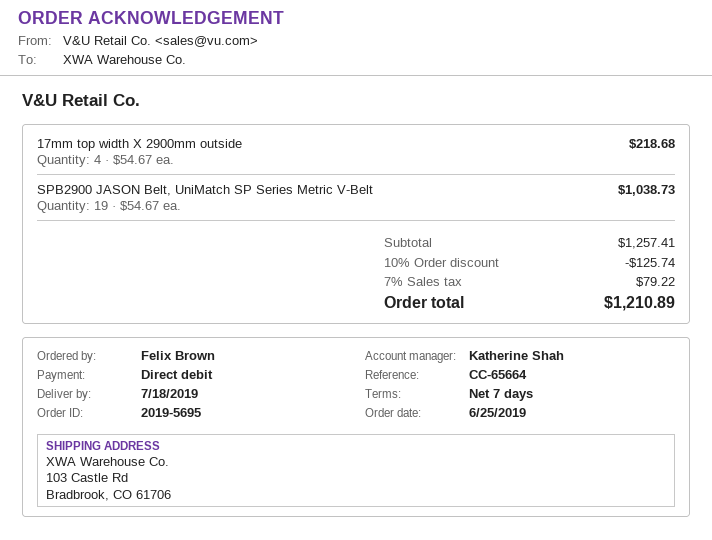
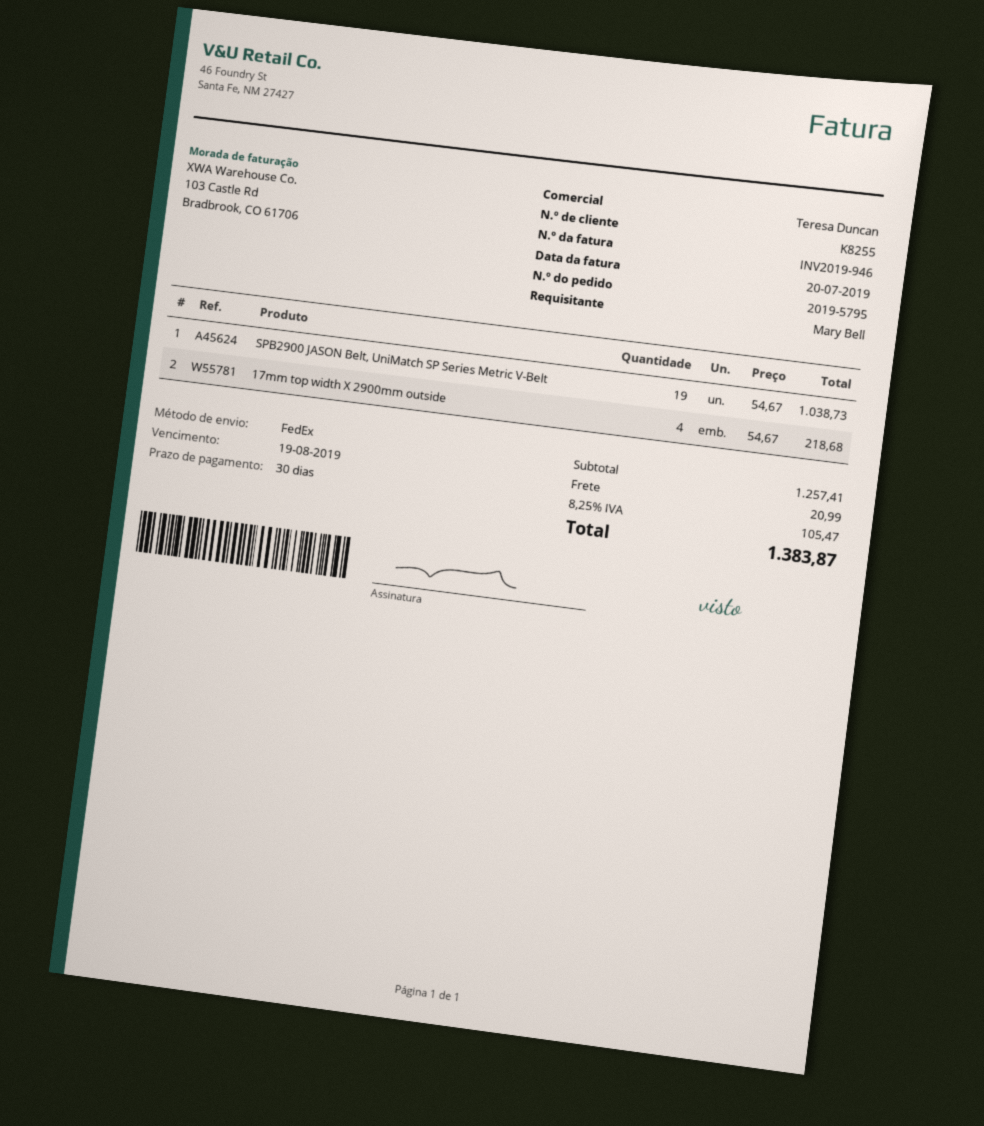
order number: 2019-5695 -> 2019-5795
payment terms: 7 days -> 30 days
ordered by: Felix Brown -> Mary Bell
sales rep: Katherine Shah -> Teresa Duncan
discount: 10% = 125.74 -> none
shipping: none -> 20.99
tax: 7% = 79.22 -> 8.25% = 105.47
total: 1210.89 -> 1383.87

